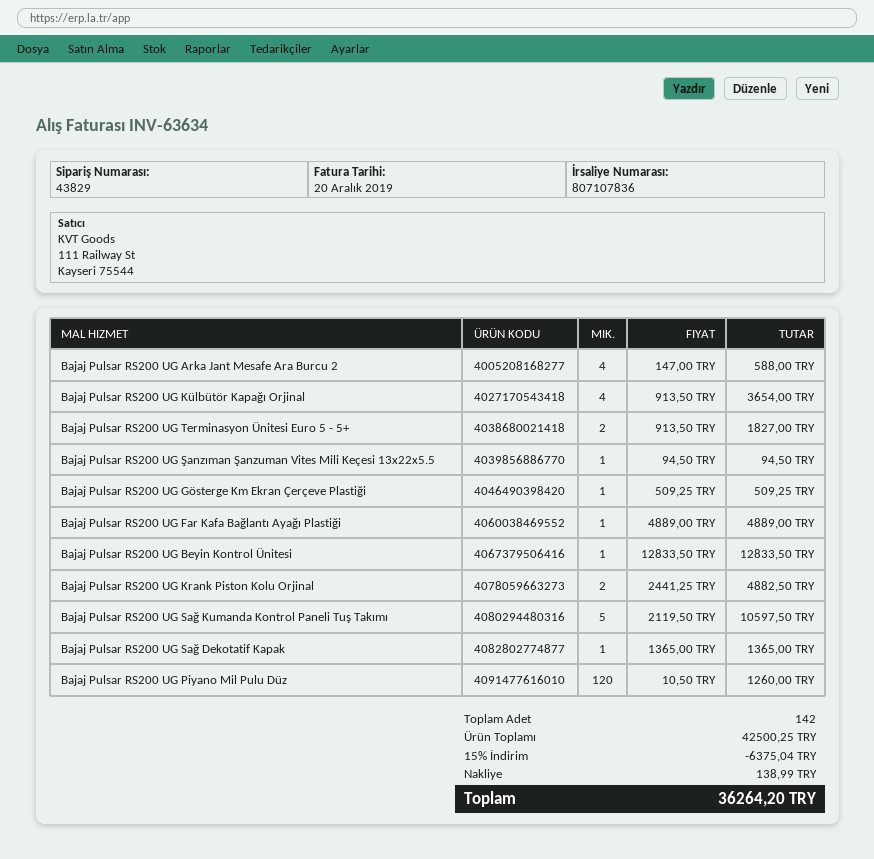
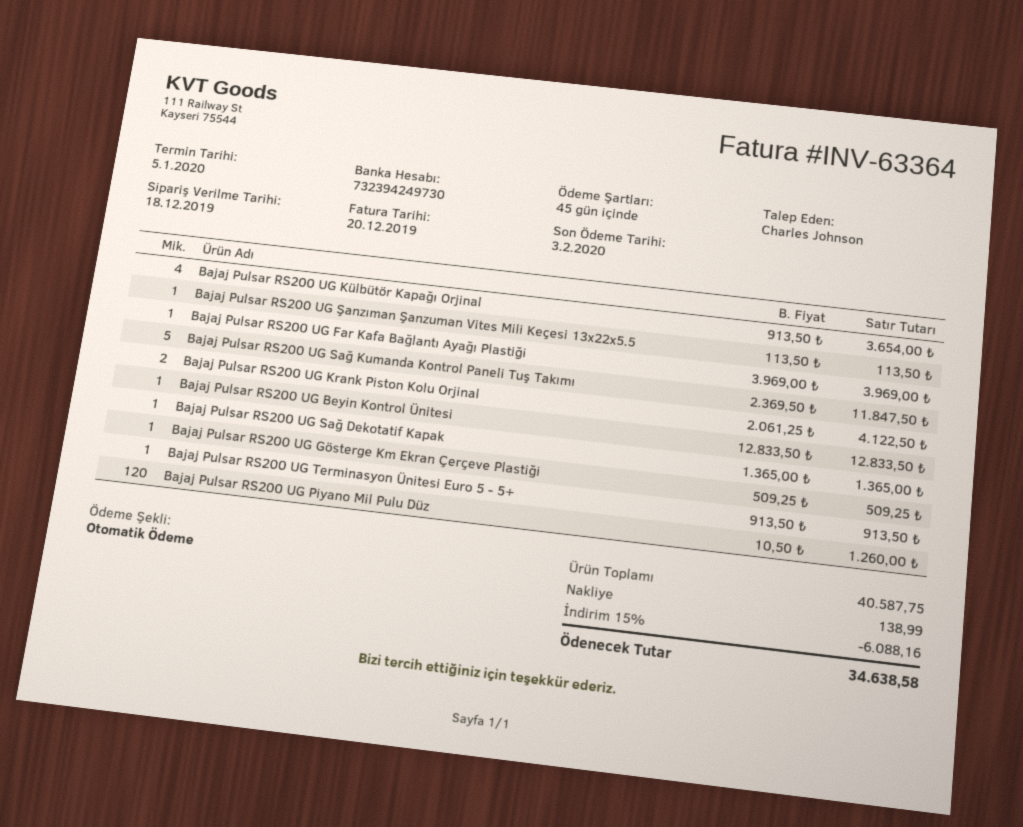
invoice number: INV-63634 -> INV-63364
Bajaj Pulsar RS200 UG Arka Jant Mesafe Ara Burcu 2: 4 x 147.00 = 588.00 -> none
Bajaj Pulsar RS200 UG Terminasyon Ünitesi Euro 5 - 5+: 2 x 913.50 = 1827.00 -> 1 x 913.50 = 913.50
Bajaj Pulsar RS200 UG Şanzıman Şanzuman Vites Mili Keçesi 13x22x5.5: 1 x 94.50 = 94.50 -> 1 x 113.50 = 113.50
Bajaj Pulsar RS200 UG Far Kafa Bağlantı Ayağı Plastiği: 1 x 4889.00 = 4889.00 -> 1 x 3969.00 = 3969.00
Bajaj Pulsar RS200 UG Krank Piston Kolu Orjinal: 2 x 2441.25 = 4882.50 -> 2 x 2061.25 = 4122.50
Bajaj Pulsar RS200 UG Sağ Kumanda Kontrol Paneli Tuş Takımı: 5 x 2119.50 = 10597.50 -> 5 x 2369.50 = 11847.50
subtotal: 42500.25 -> 40587.75
discount: 15% = 6375.04 -> 15% = 6088.16
total: 36264.20 -> 34638.58

